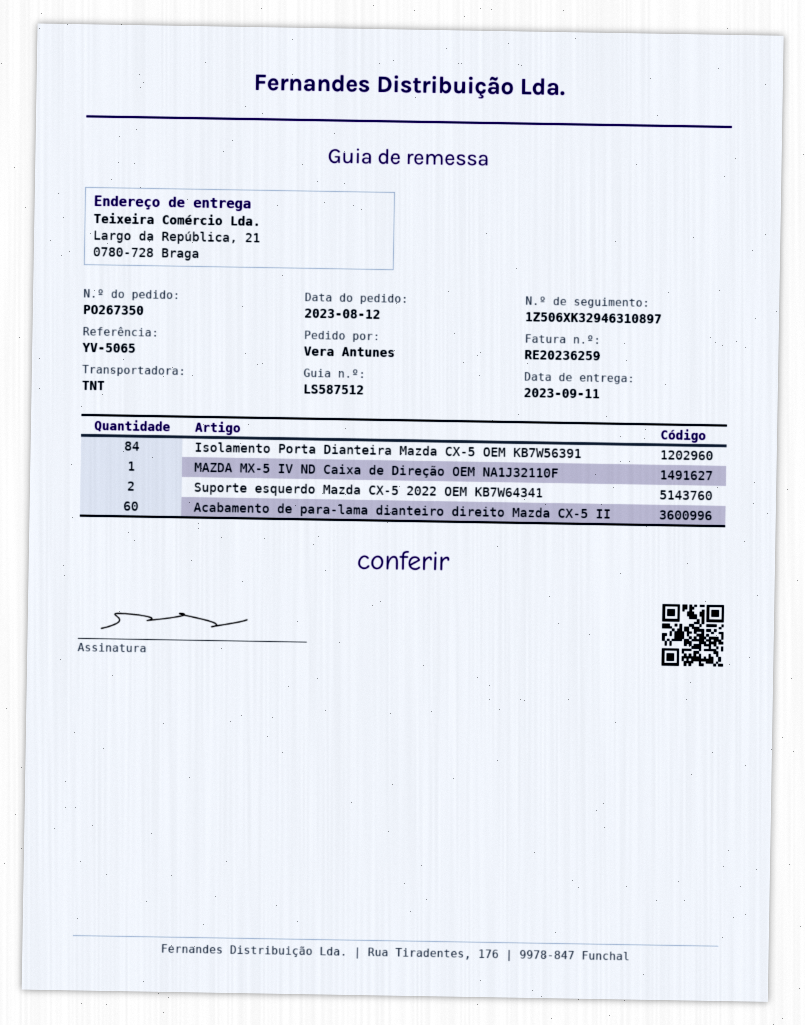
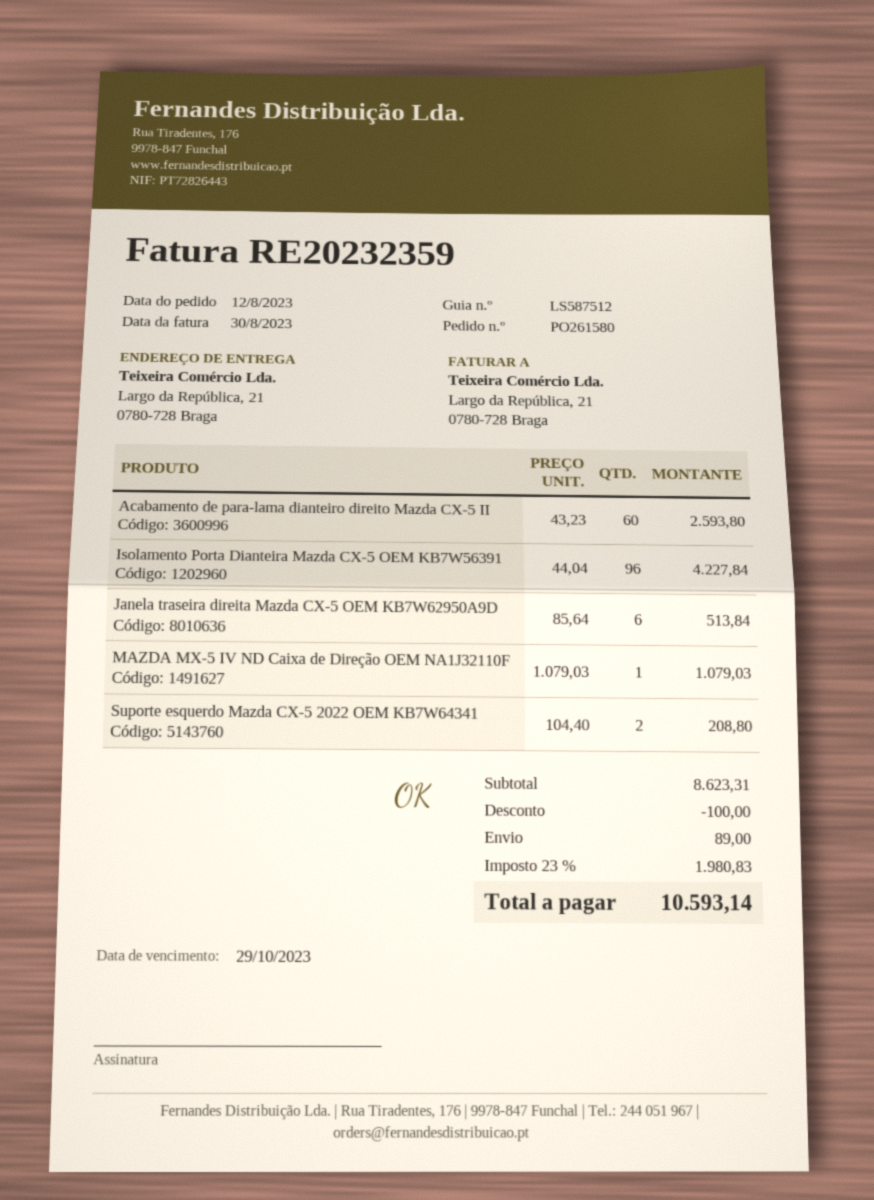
order number: PO267350 -> PO261580
invoice number: RE20236259 -> RE20232359
Isolamento Porta Dianteira Mazda CX-5 OEM KB7W56391: 84 -> 96
Janela traseira direita Mazda CX-5 OEM KB7W62950A9D: none -> 6

